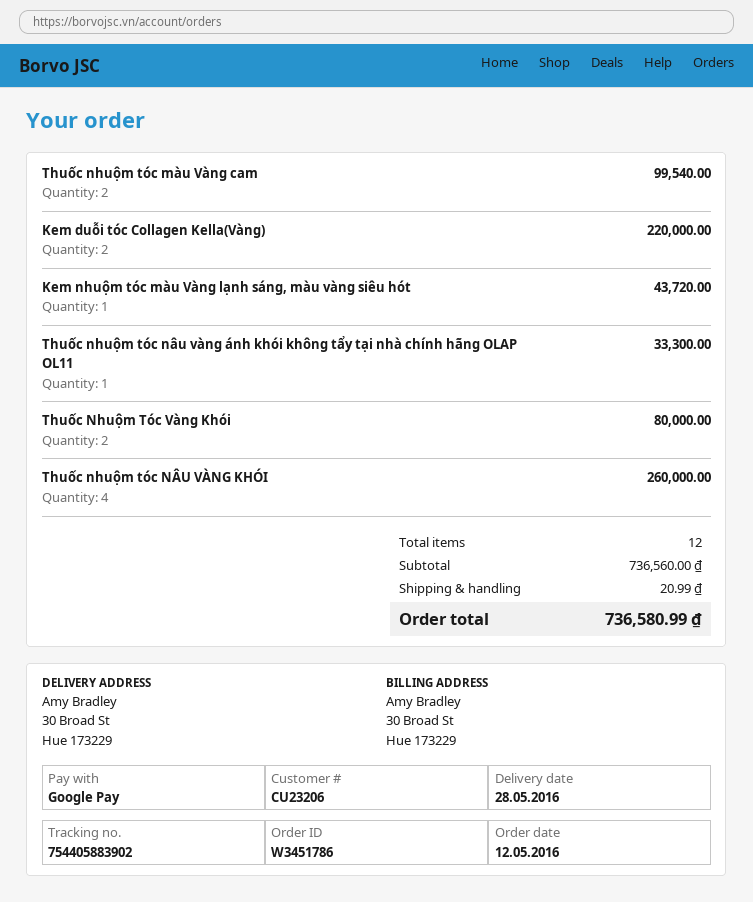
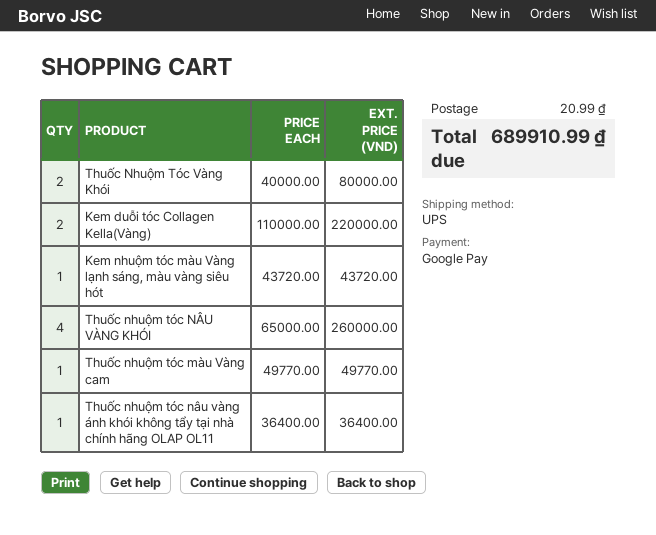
Thuốc nhuộm tóc màu Vàng cam: 2 for 99540.00 -> 1 for 49770.00
Thuốc nhuộm tóc nâu vàng ánh khói không tẩy tại nhà chính hãng OLAP OL11: 1 for 33300.00 -> 1 for 36400.00
total: 736580.99 -> 689910.99

